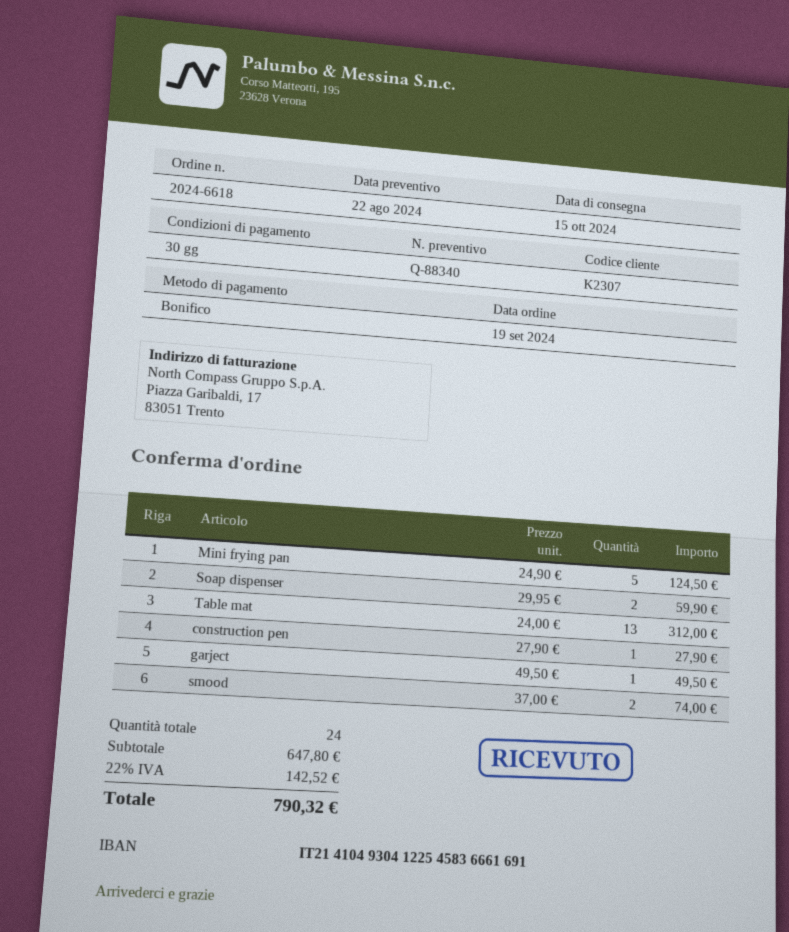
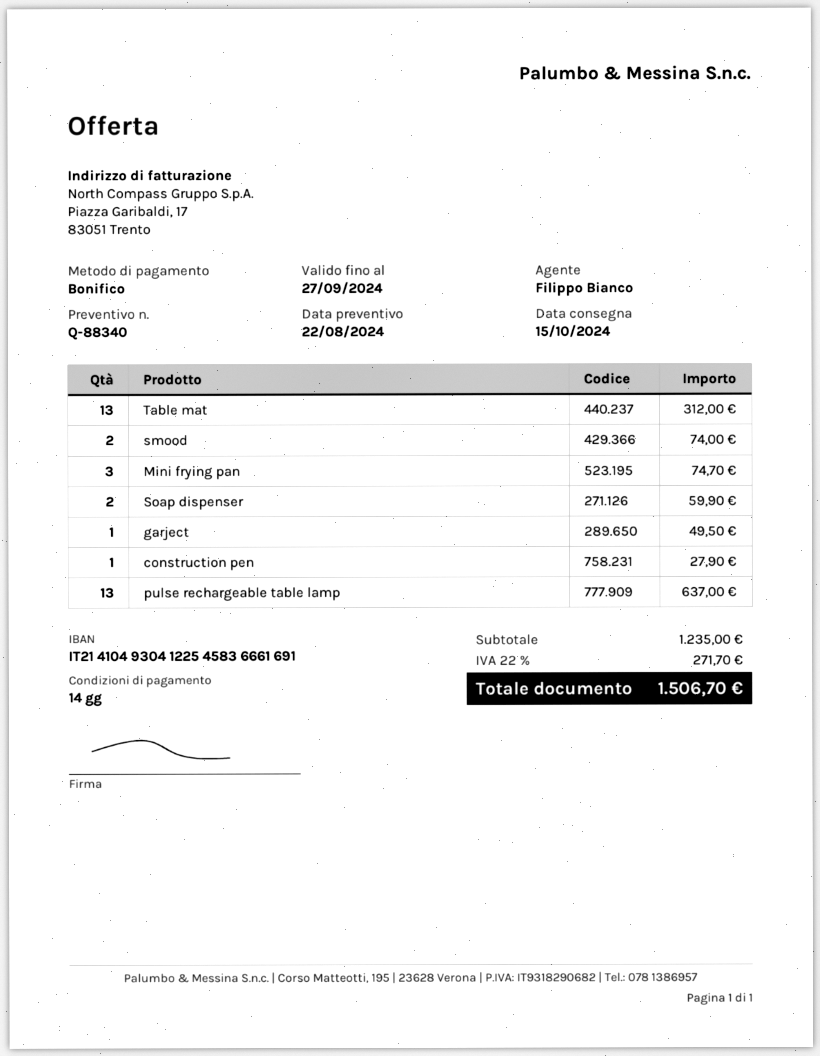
payment terms: 30 days -> 14 days
Mini frying pan: 5 for 124.50 -> 3 for 74.70
pulse rechargeable table lamp: none -> 13 for 637.00
subtotal: 647.80 -> 1235.00
tax: 22% = 142.52 -> 22% = 271.70
total: 790.32 -> 1506.70

